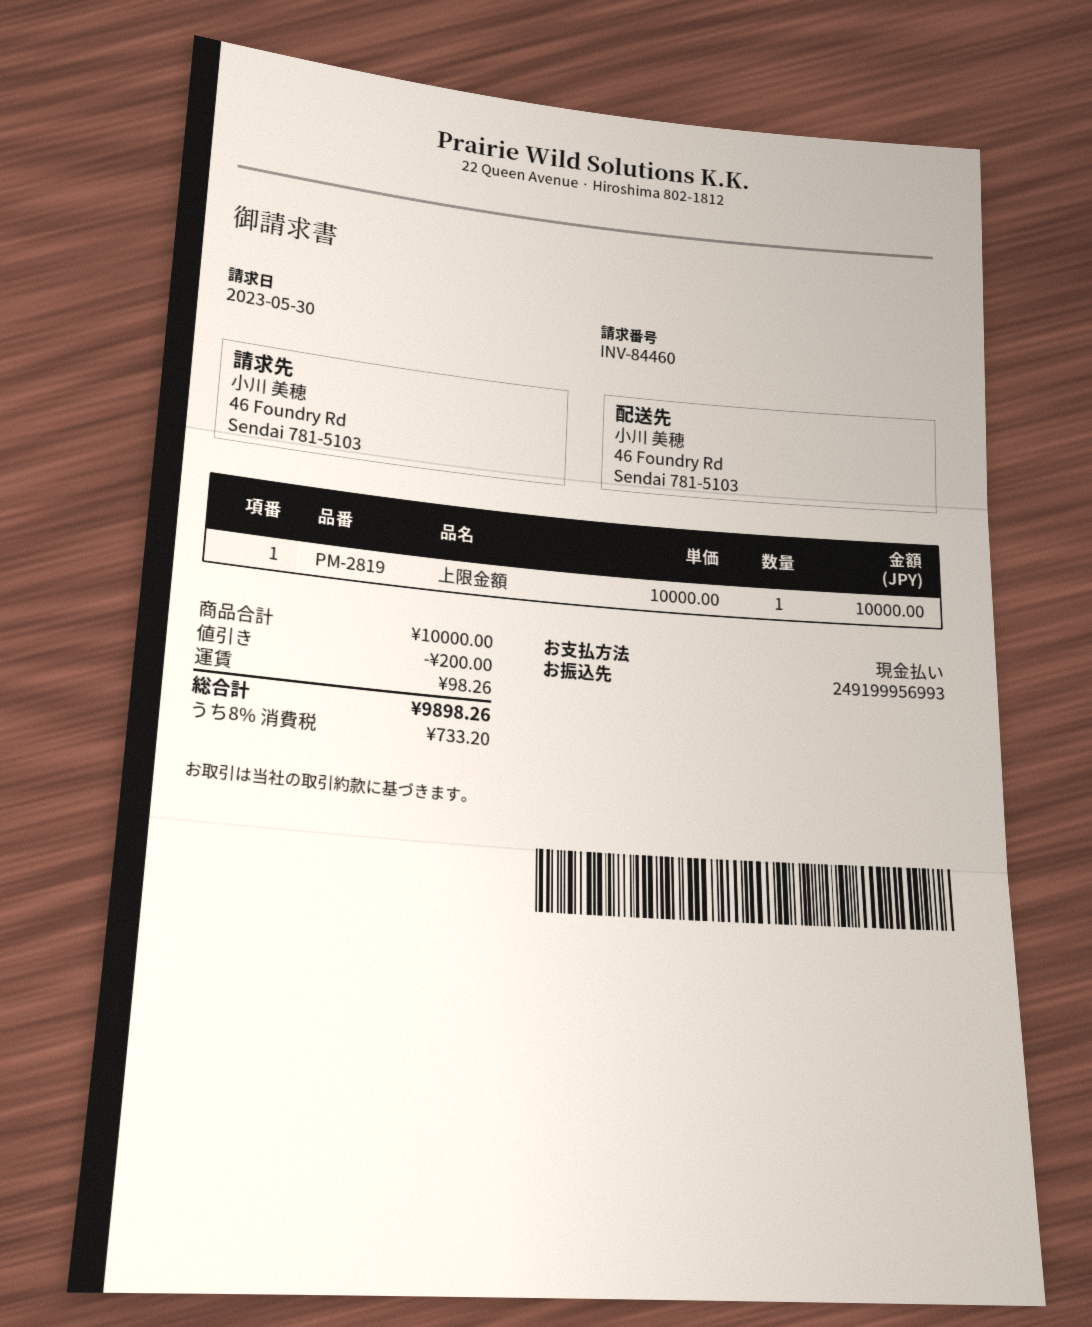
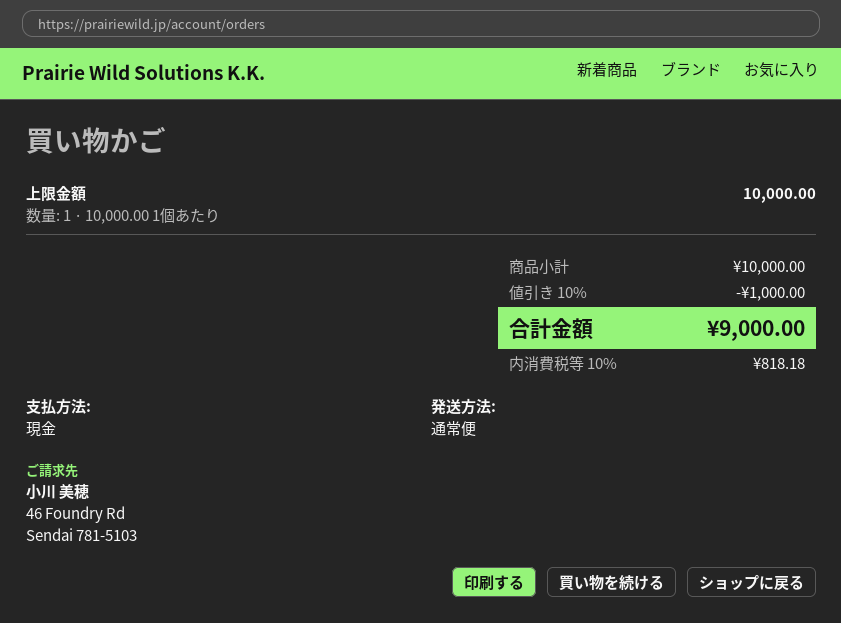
discount: 200.00 -> 1000.00
shipping: 98.26 -> none
tax: 8% = 733.20 -> 10% = 818.18
total: 9898.26 -> 9000.00

